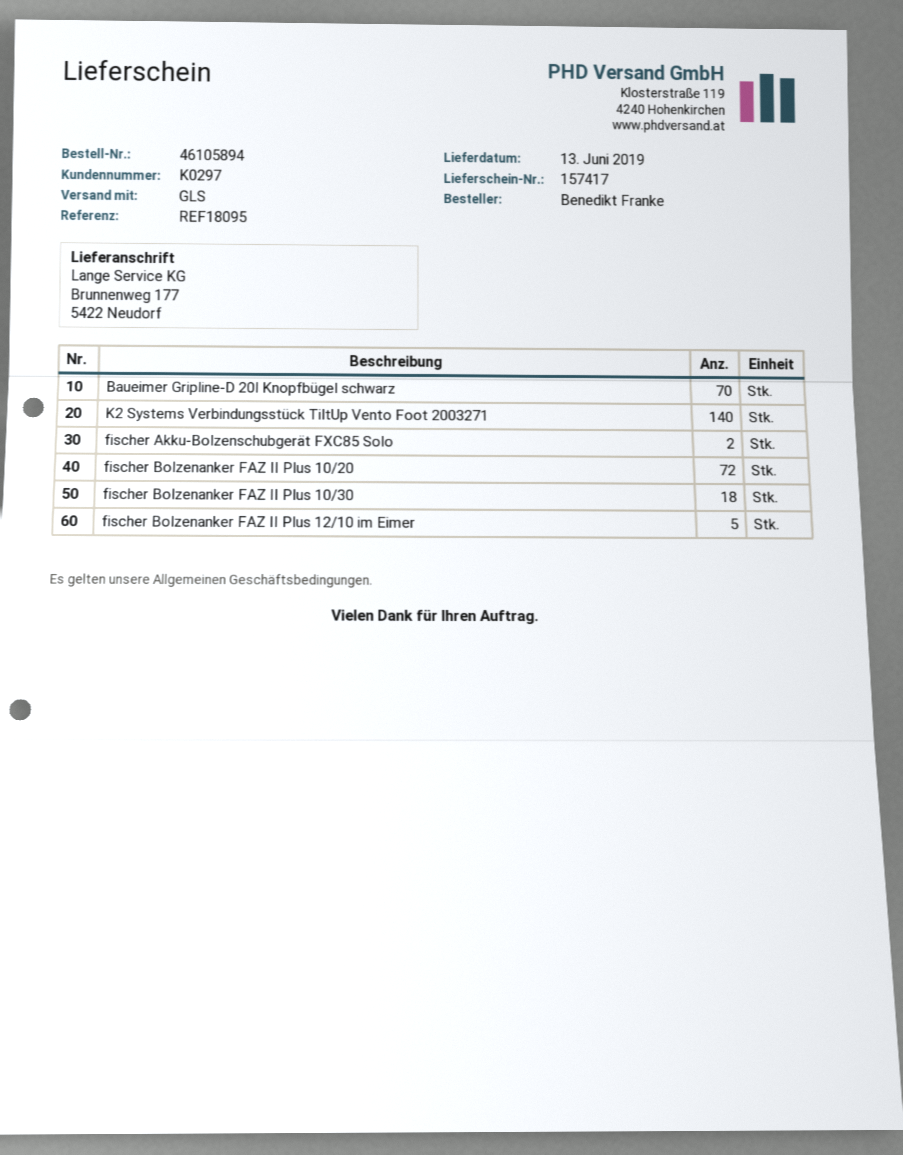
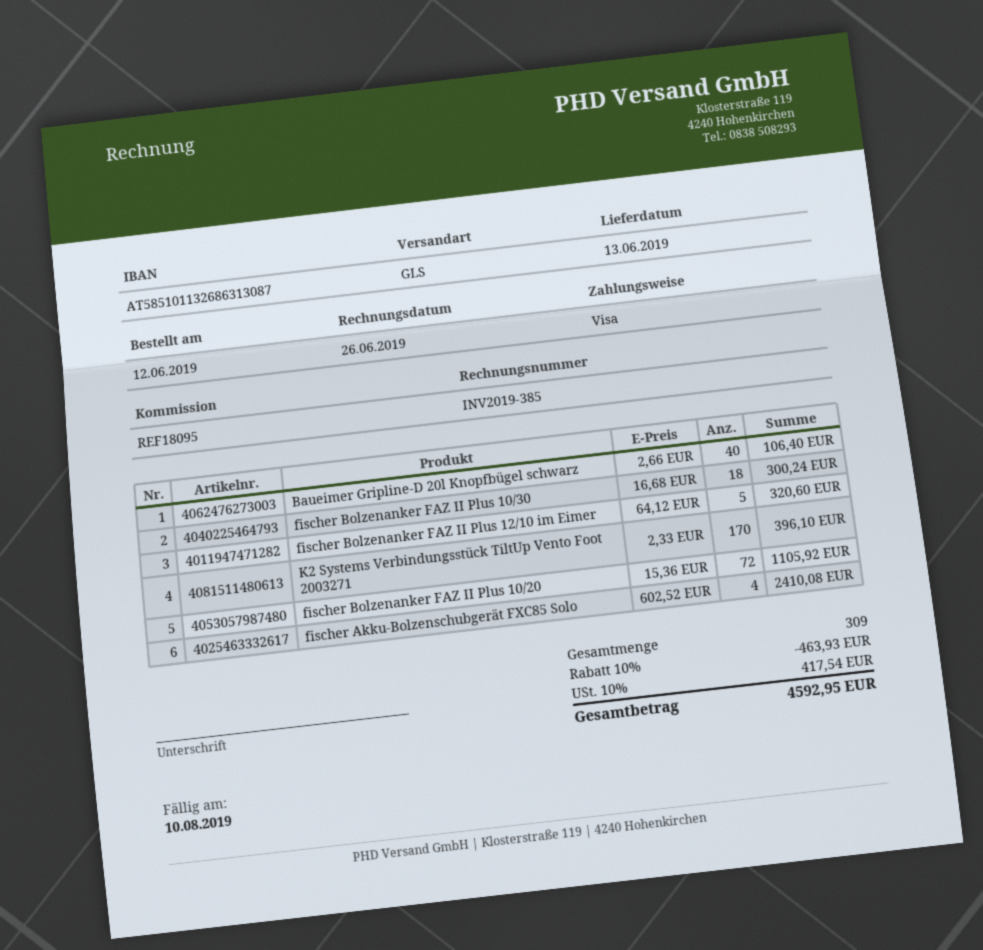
Baueimer Gripline-D 20l Knopfbügel schwarz: 70 -> 40
K2 Systems Verbindungsstück TiltUp Vento Foot 2003271: 140 -> 170
fischer Akku-Bolzenschubgerät FXC85 Solo: 2 -> 4

